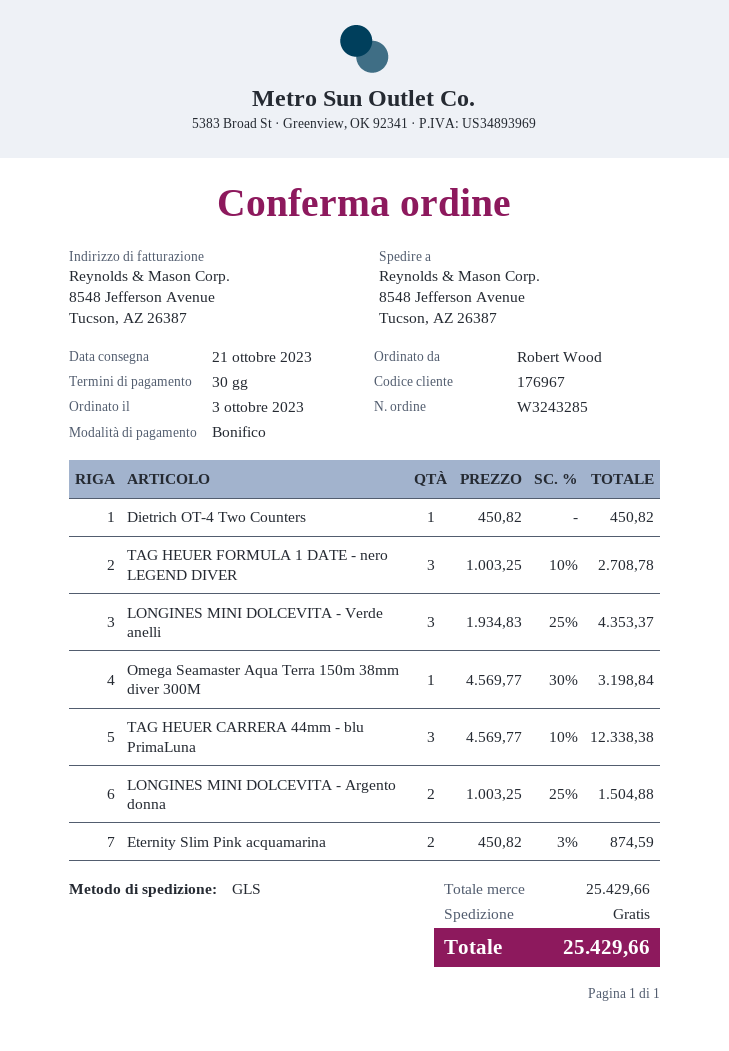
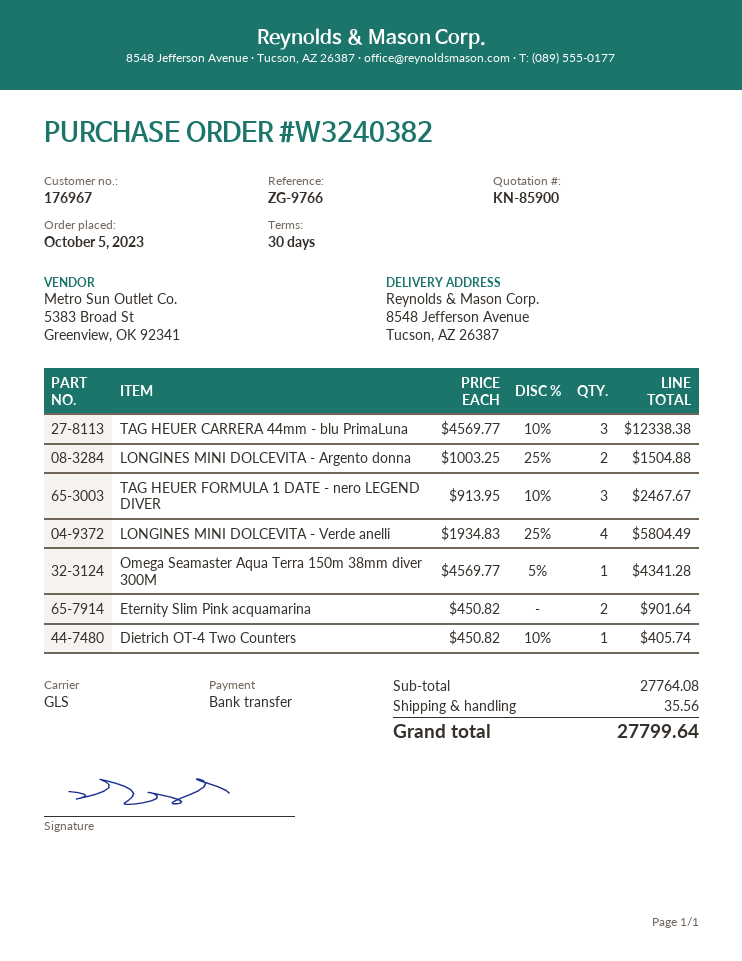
order number: W3243285 -> W3240382
order date: 2023-10-03 -> 2023-10-05
Dietrich OT-4 Two Counters: 1 x 450.82 = 450.82 -> 1 x 450.82 - 10% = 405.74
TAG HEUER FORMULA 1 DATE - nero LEGEND DIVER: 3 x 1003.25 - 10% = 2708.78 -> 3 x 913.95 - 10% = 2467.67
LONGINES MINI DOLCEVITA - Verde anelli: 3 x 1934.83 - 25% = 4353.37 -> 4 x 1934.83 - 25% = 5804.49
Omega Seamaster Aqua Terra 150m 38mm diver 300M: 1 x 4569.77 - 30% = 3198.84 -> 1 x 4569.77 - 5% = 4341.28
Eternity Slim Pink acquamarina: 2 x 450.82 - 3% = 874.59 -> 2 x 450.82 = 901.64
subtotal: 25429.66 -> 27764.08
shipping: 0.00 -> 35.56
total: 25429.66 -> 27799.64

